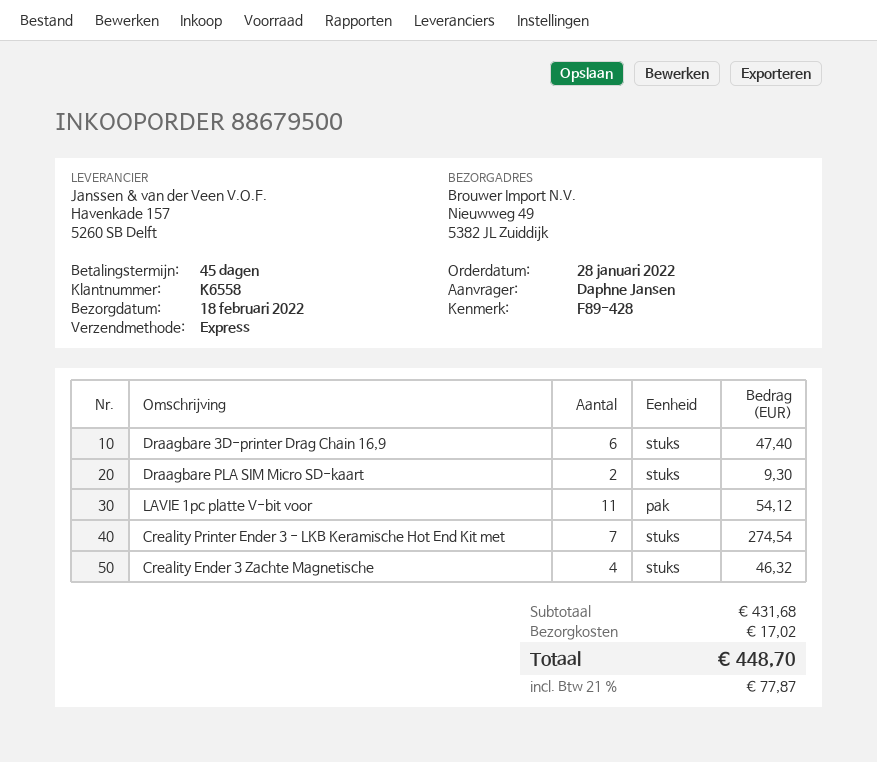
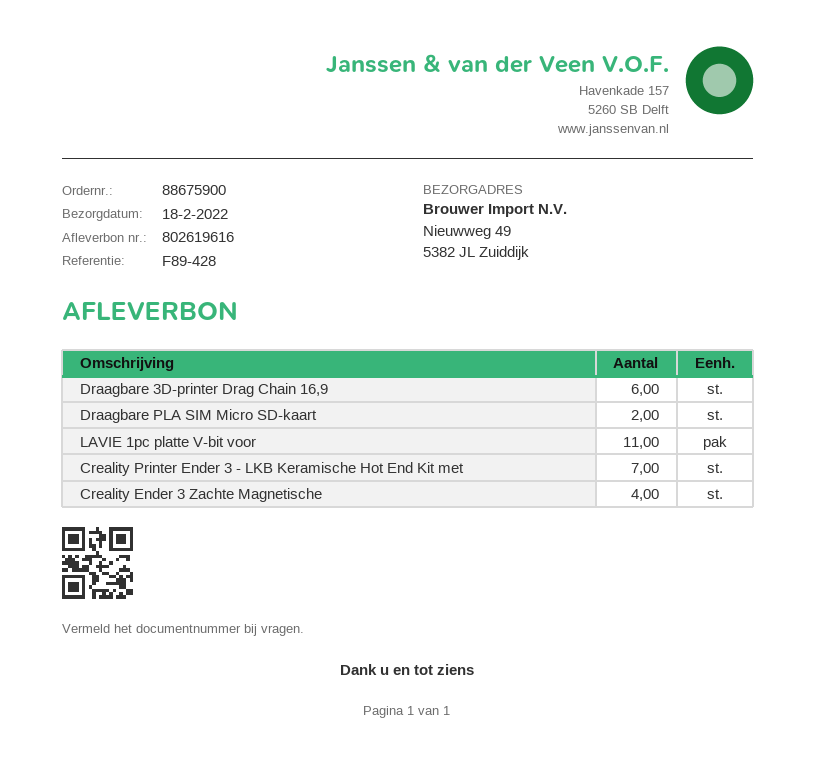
order number: 88679500 -> 88675900

